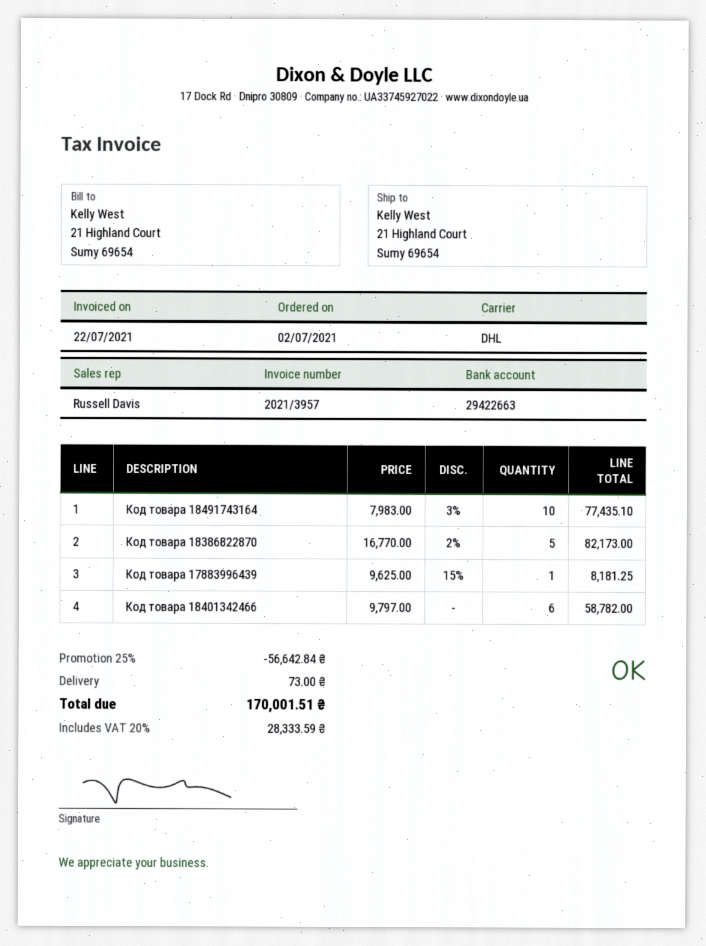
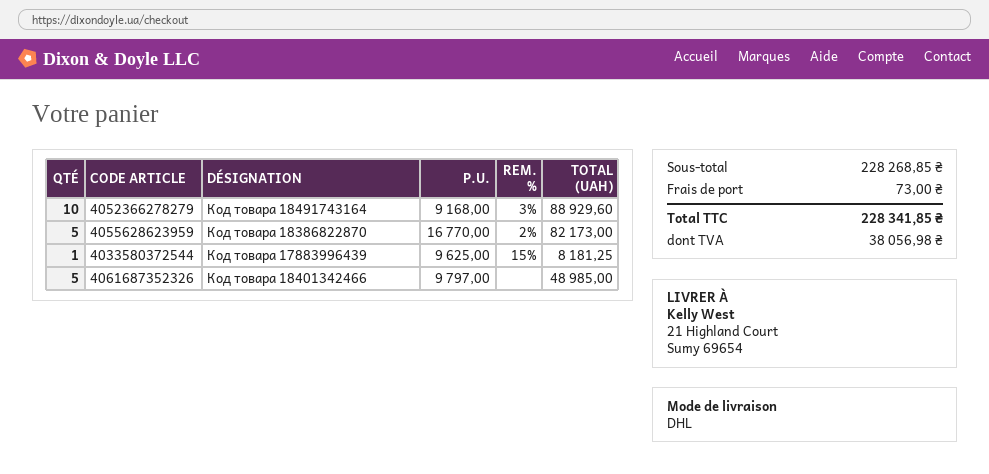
Код товара 18491743164: 10 x 7983.00 - 3% = 77435.10 -> 10 x 9168.00 - 3% = 88929.60
Код товара 18401342466: 6 x 9797.00 = 58782.00 -> 5 x 9797.00 = 48985.00
discount: 25% = 56642.84 -> none
tax: 28333.59 -> 38056.98
total: 170001.51 -> 228341.85

